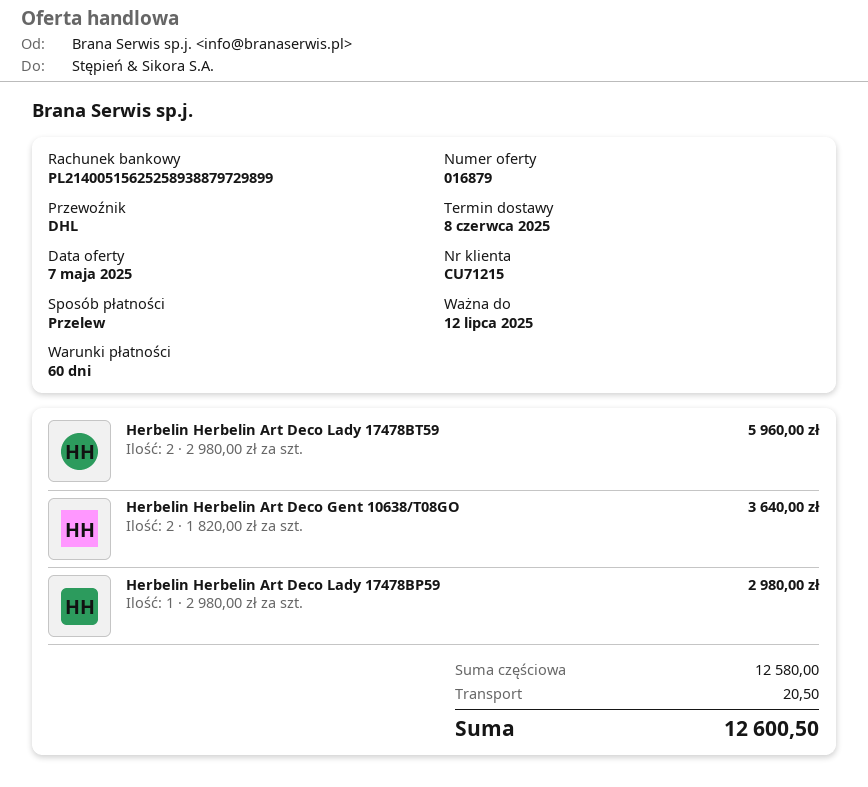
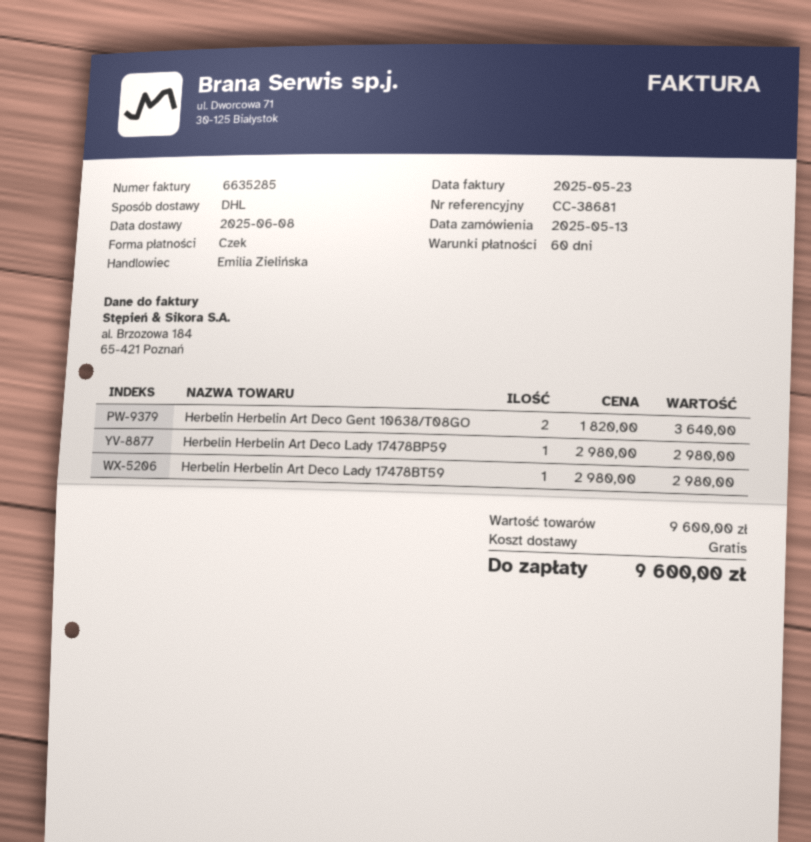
payment method: bank transfer -> cheque
Herbelin Herbelin Art Deco Lady 17478BT59: 2 x 2980.00 = 5960.00 -> 1 x 2980.00 = 2980.00
subtotal: 12580.00 -> 9600.00
shipping: 20.50 -> 0.00
total: 12600.50 -> 9600.00

